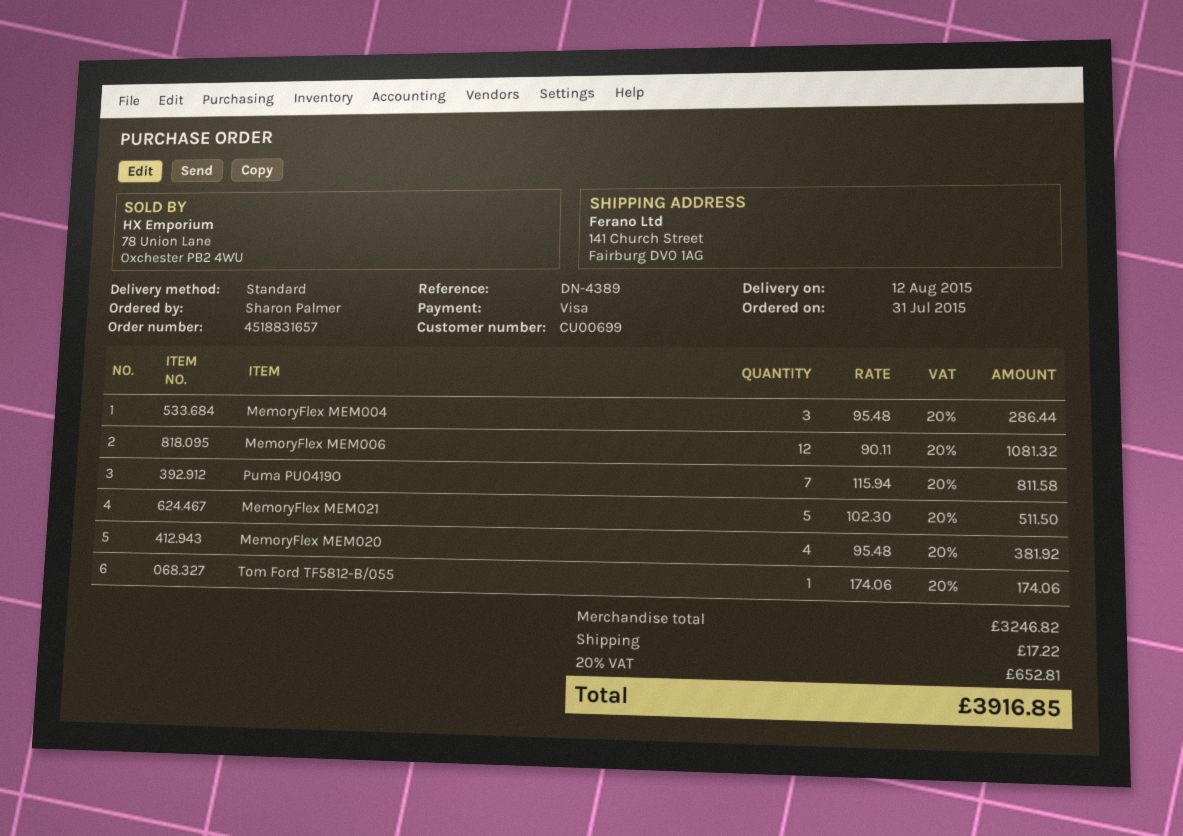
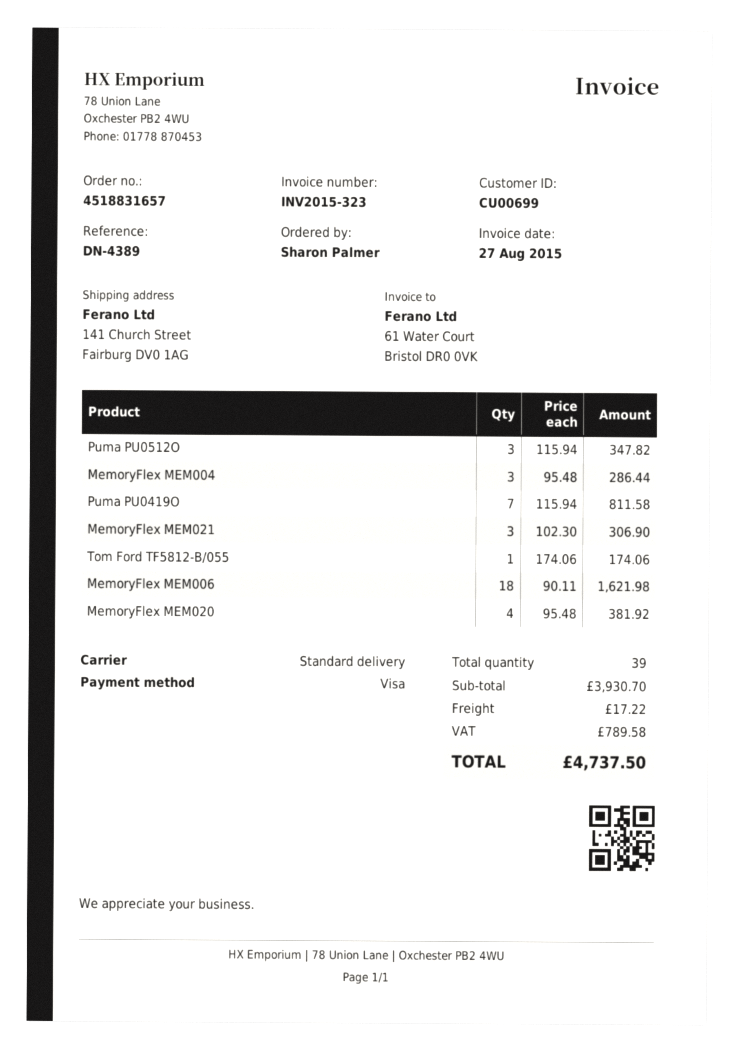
MemoryFlex MEM006: 12 x 90.11 = 1081.32 -> 18 x 90.11 = 1621.98
MemoryFlex MEM021: 5 x 102.30 = 511.50 -> 3 x 102.30 = 306.90
Puma PU0512O: none -> 3 x 115.94 = 347.82
subtotal: 3246.82 -> 3930.70
tax: 652.81 -> 789.58
total: 3916.85 -> 4737.50

